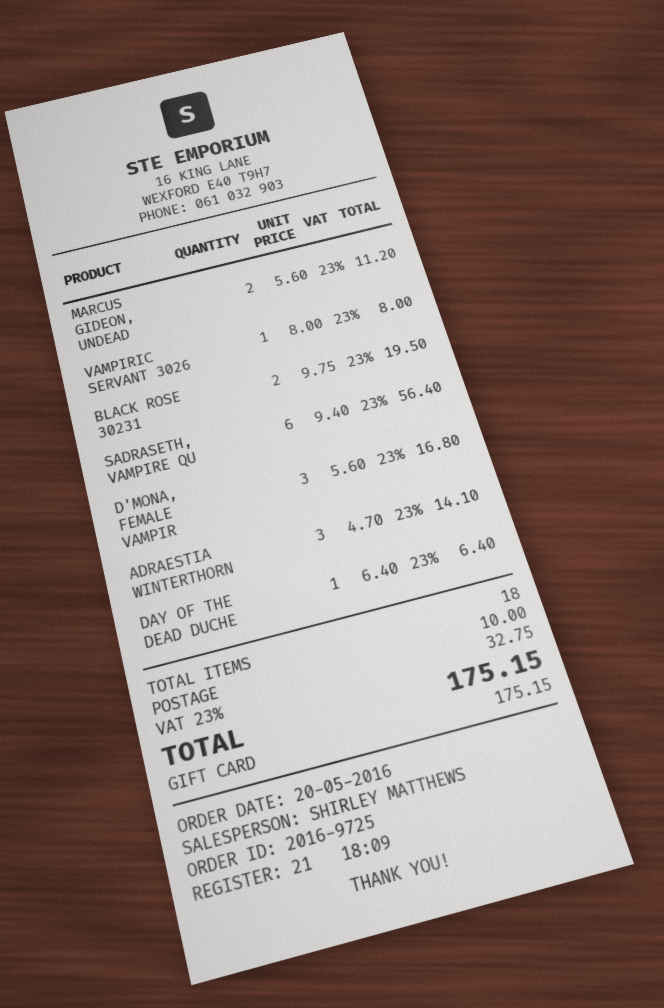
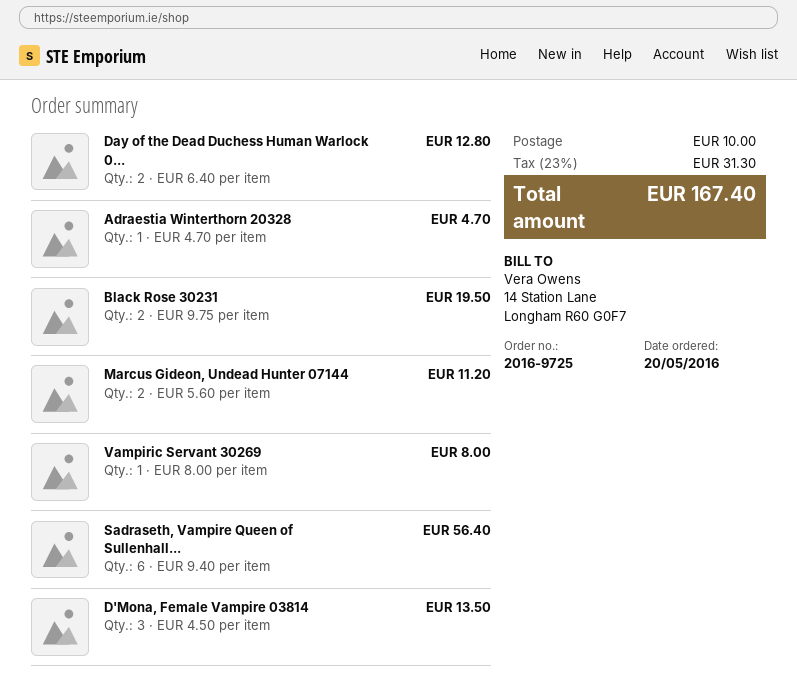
D'MONA, FEMALE VAMPIR: 3 x 5.60 = 16.80 -> 3 x 4.50 = 13.50
ADRAESTIA WINTERTHORN: 3 x 4.70 = 14.10 -> 1 x 4.70 = 4.70
DAY OF THE DEAD DUCHE: 1 x 6.40 = 6.40 -> 2 x 6.40 = 12.80
tax: 23% = 32.75 -> 23% = 31.30
total: 175.15 -> 167.40

